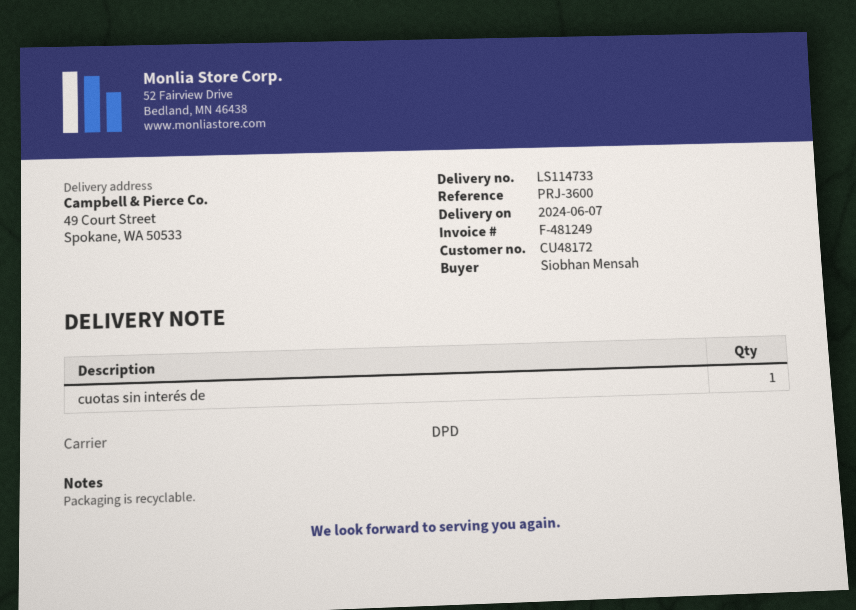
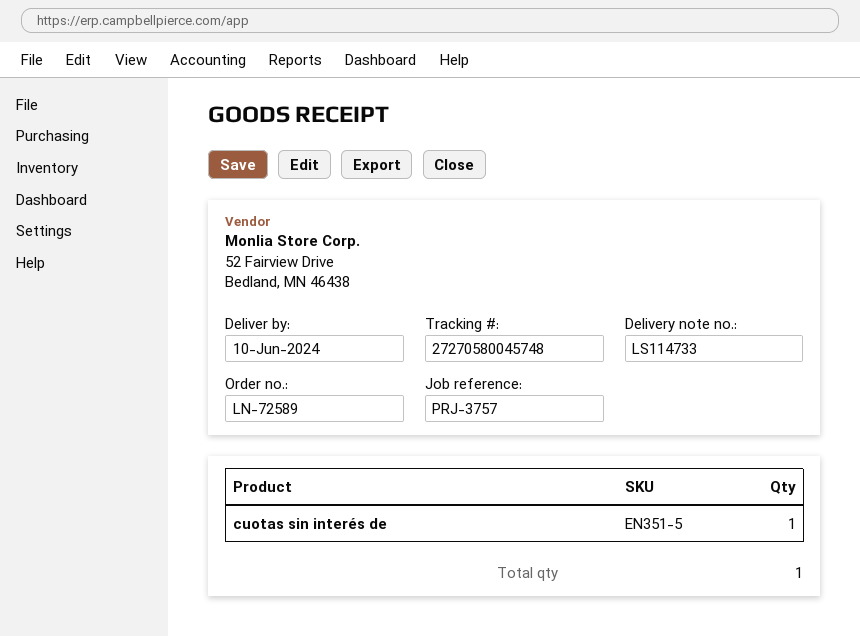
delivery date: 2024-06-07 -> 2024-06-10
reference: PRJ-3600 -> PRJ-3757

